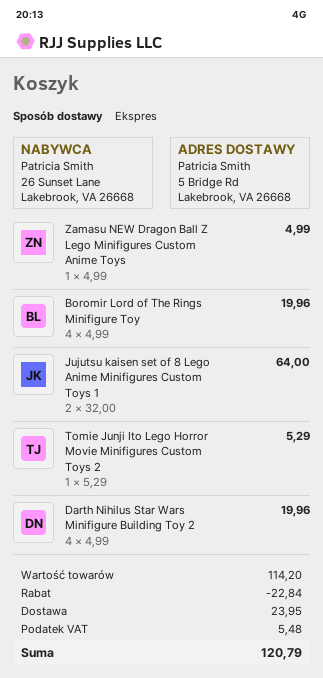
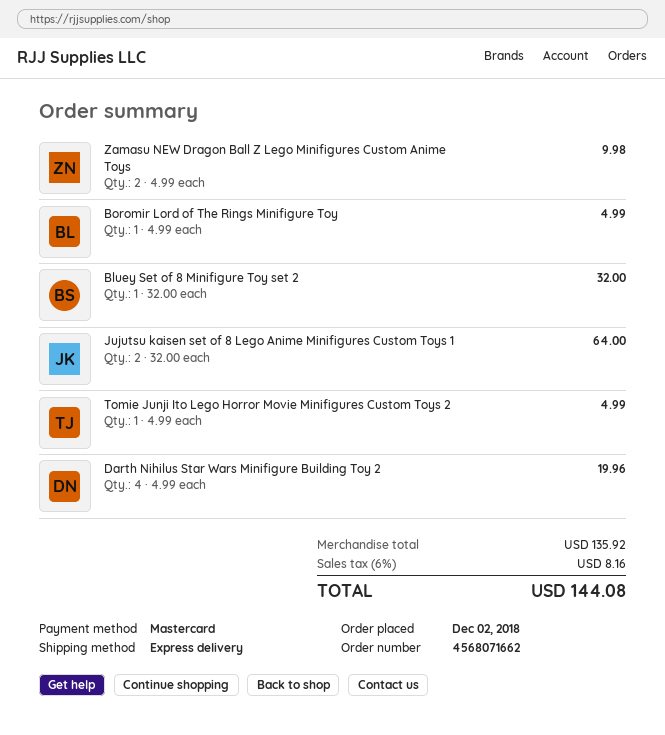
Zamasu NEW Dragon Ball Z Lego Minifigures Custom Anime Toys: 1 x 4.99 = 4.99 -> 2 x 4.99 = 9.98
Boromir Lord of The Rings Minifigure Toy: 4 x 4.99 = 19.96 -> 1 x 4.99 = 4.99
Tomie Junji Ito Lego Horror Movie Minifigures Custom Toys 2: 1 x 5.29 = 5.29 -> 1 x 4.99 = 4.99
Bluey Set of 8 Minifigure Toy set 2: none -> 1 x 32.00 = 32.00
subtotal: 114.20 -> 135.92
discount: 22.84 -> none
shipping: 23.95 -> none
tax: 5.48 -> 8.16
total: 120.79 -> 144.08

